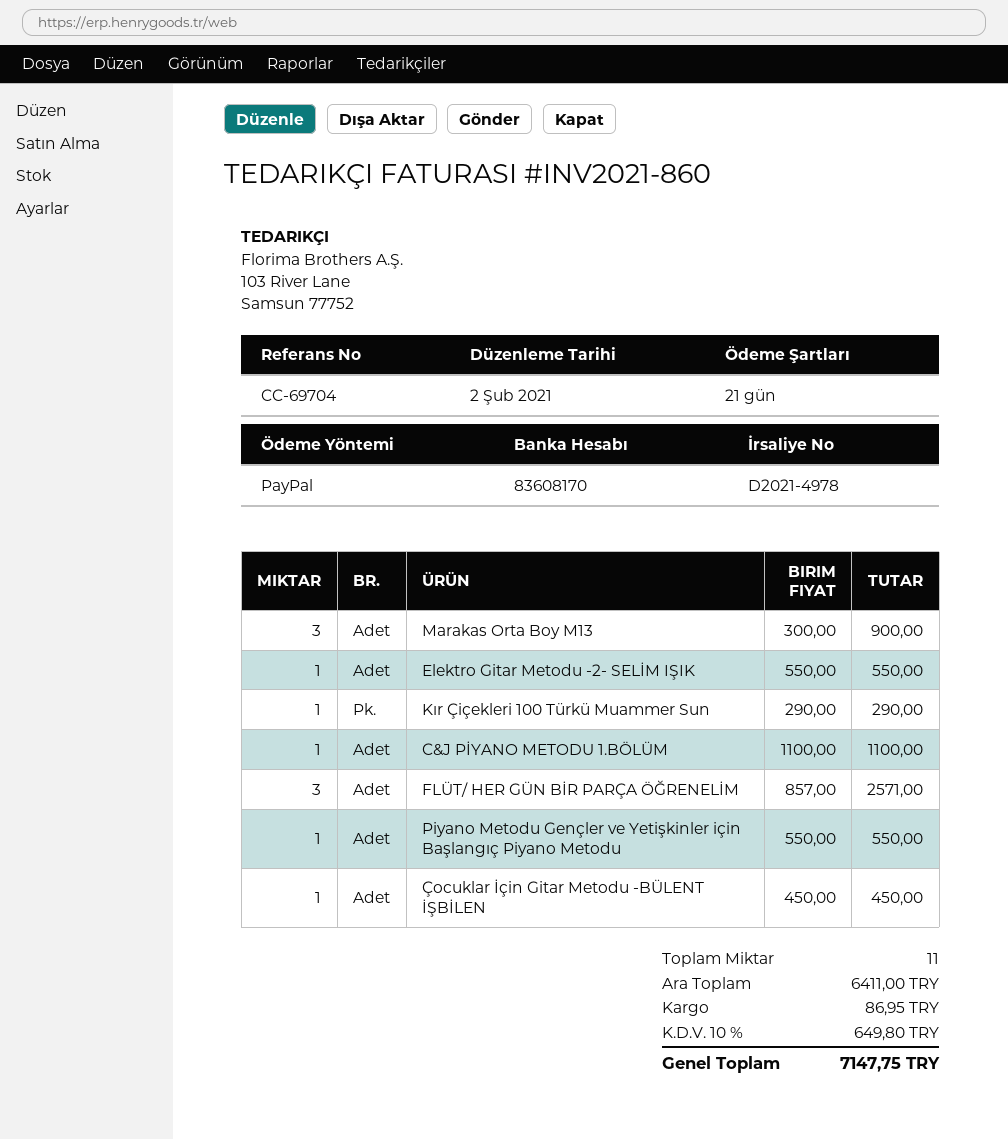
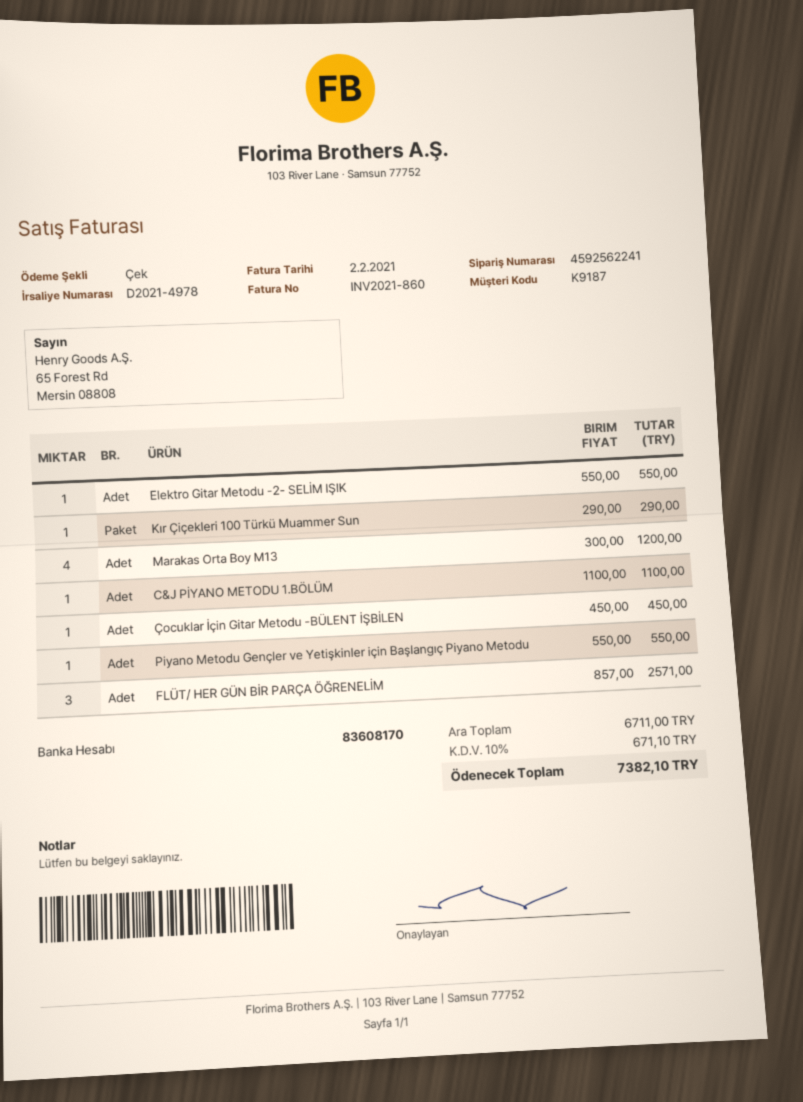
payment method: PayPal -> cheque
Marakas Orta Boy M13: 3 x 300.00 = 900.00 -> 4 x 300.00 = 1200.00
subtotal: 6411.00 -> 6711.00
shipping: 86.95 -> none
tax: 10% = 649.80 -> 10% = 671.10
total: 7147.75 -> 7382.10

